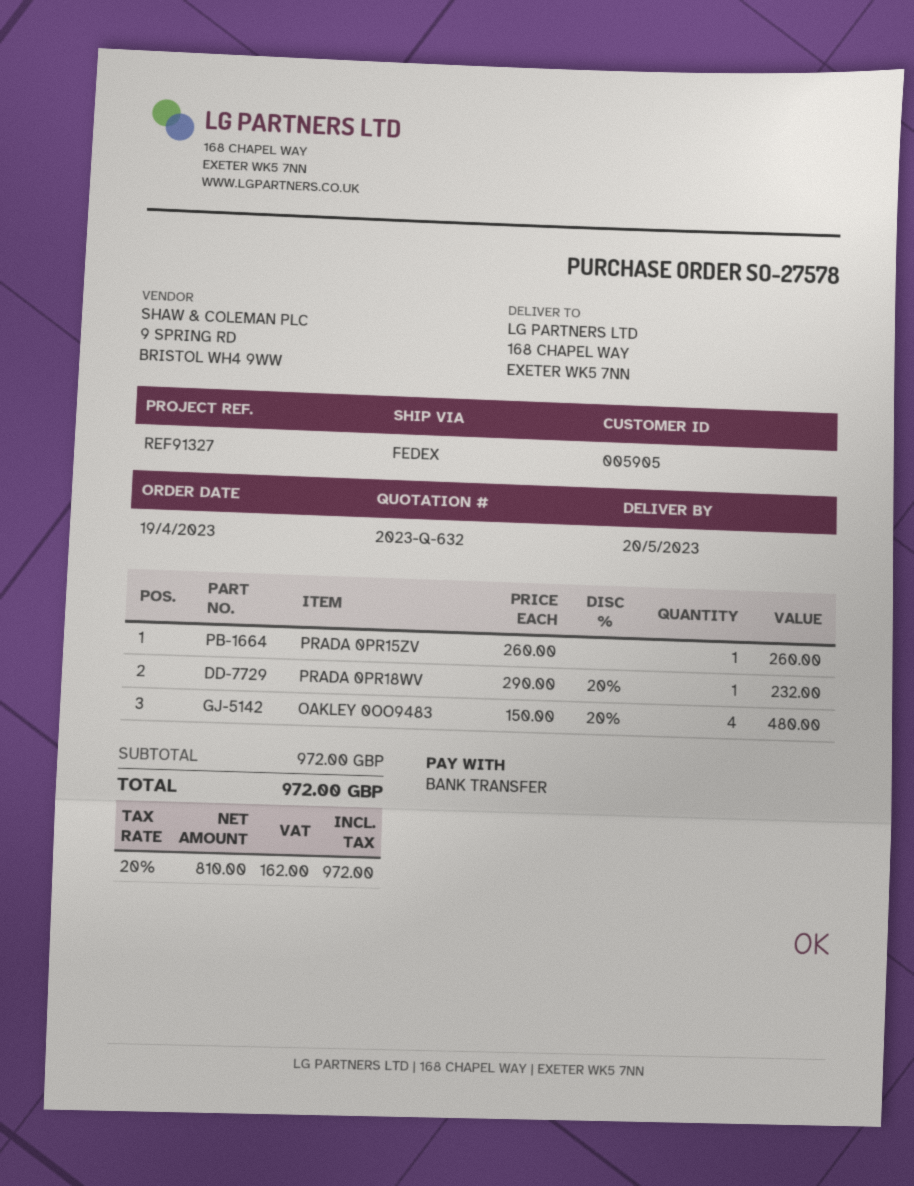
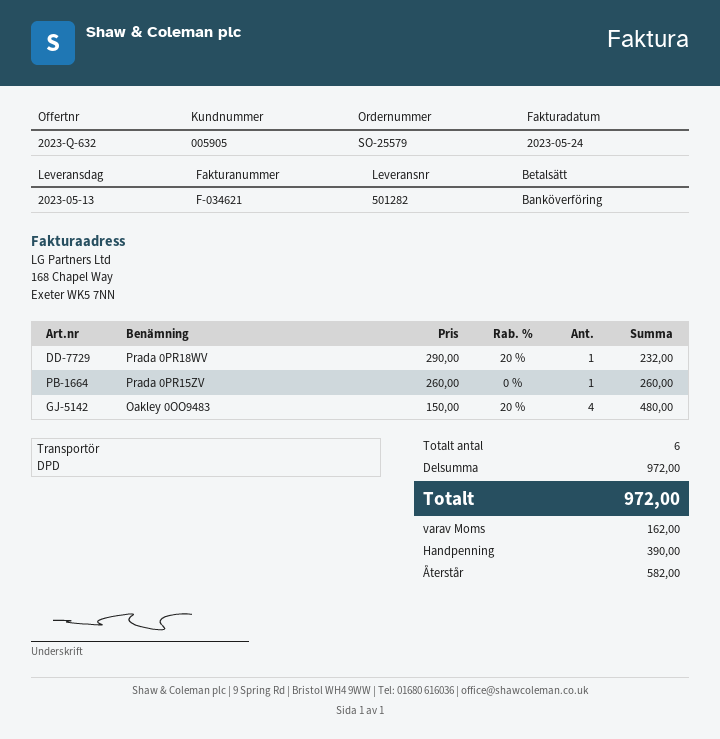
order number: SO-27578 -> SO-25579
delivery date: 2023-05-20 -> 2023-05-13
shipping method: FedEx -> DPD

